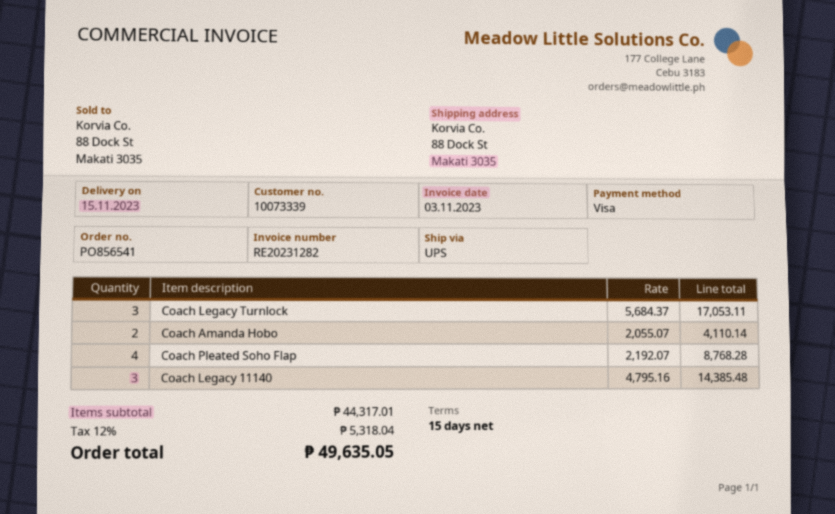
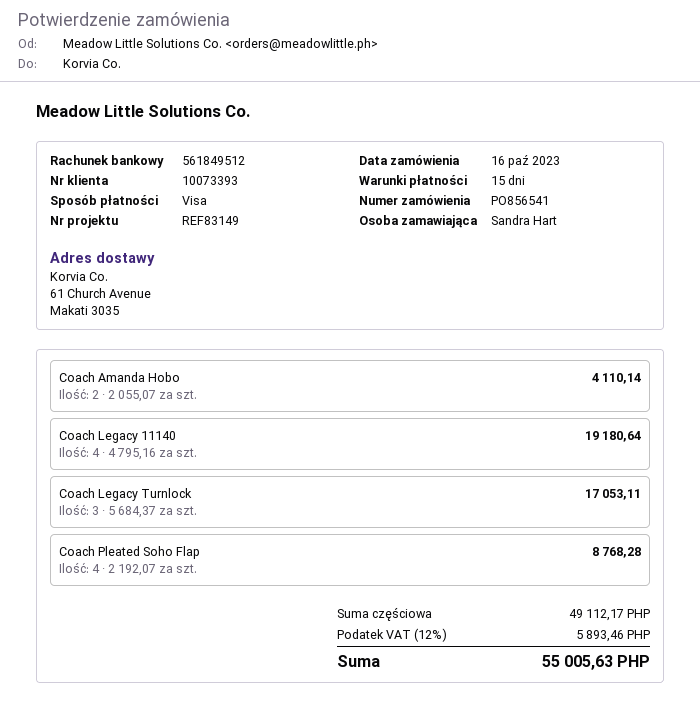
customer number: 10073339 -> 10073393
ship to: 88 Dock St, Makati 3035 -> 61 Church Avenue, Makati 3035
Coach Legacy 11140: 3 x 4795.16 = 14385.48 -> 4 x 4795.16 = 19180.64
subtotal: 44317.01 -> 49112.17
tax: 12% = 5318.04 -> 12% = 5893.46
total: 49635.05 -> 55005.63

